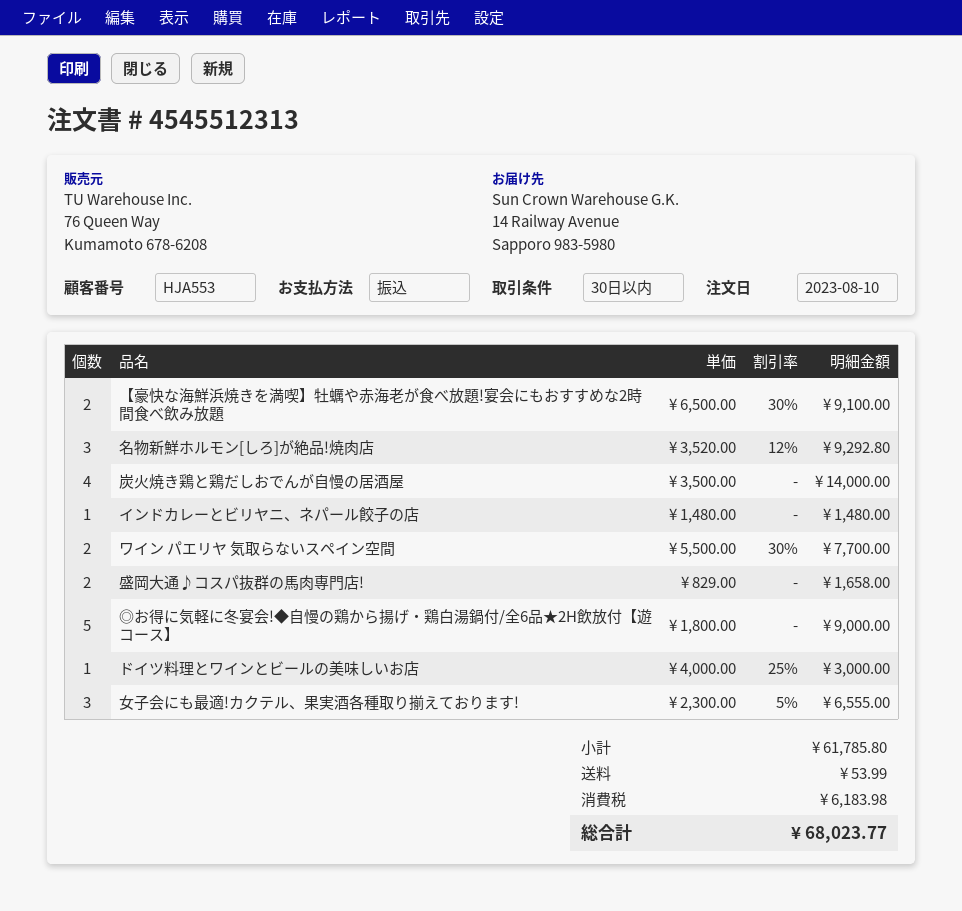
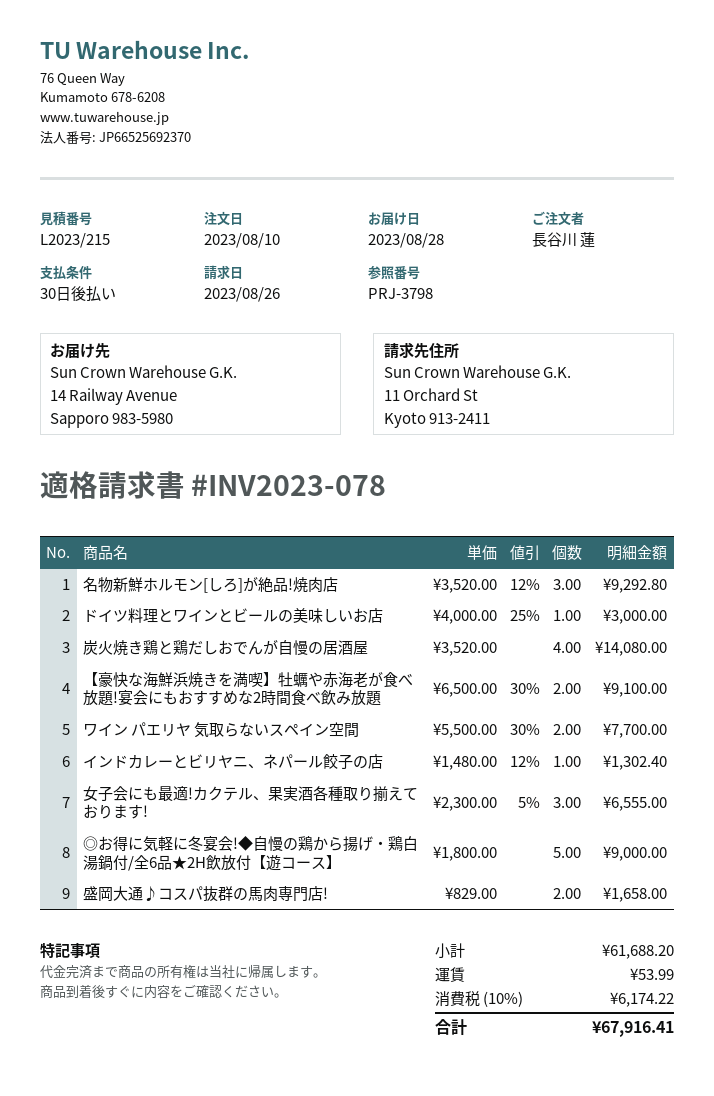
炭火焼き鶏と鶏だしおでんが自慢の居酒屋: 4 x 3500.00 = 14000.00 -> 4 x 3520.00 = 14080.00
インドカレーとビリヤニ、ネパール餃子の店: 1 x 1480.00 = 1480.00 -> 1 x 1480.00 - 12% = 1302.40
subtotal: 61785.80 -> 61688.20
tax: 6183.98 -> 6174.22
total: 68023.77 -> 67916.41

